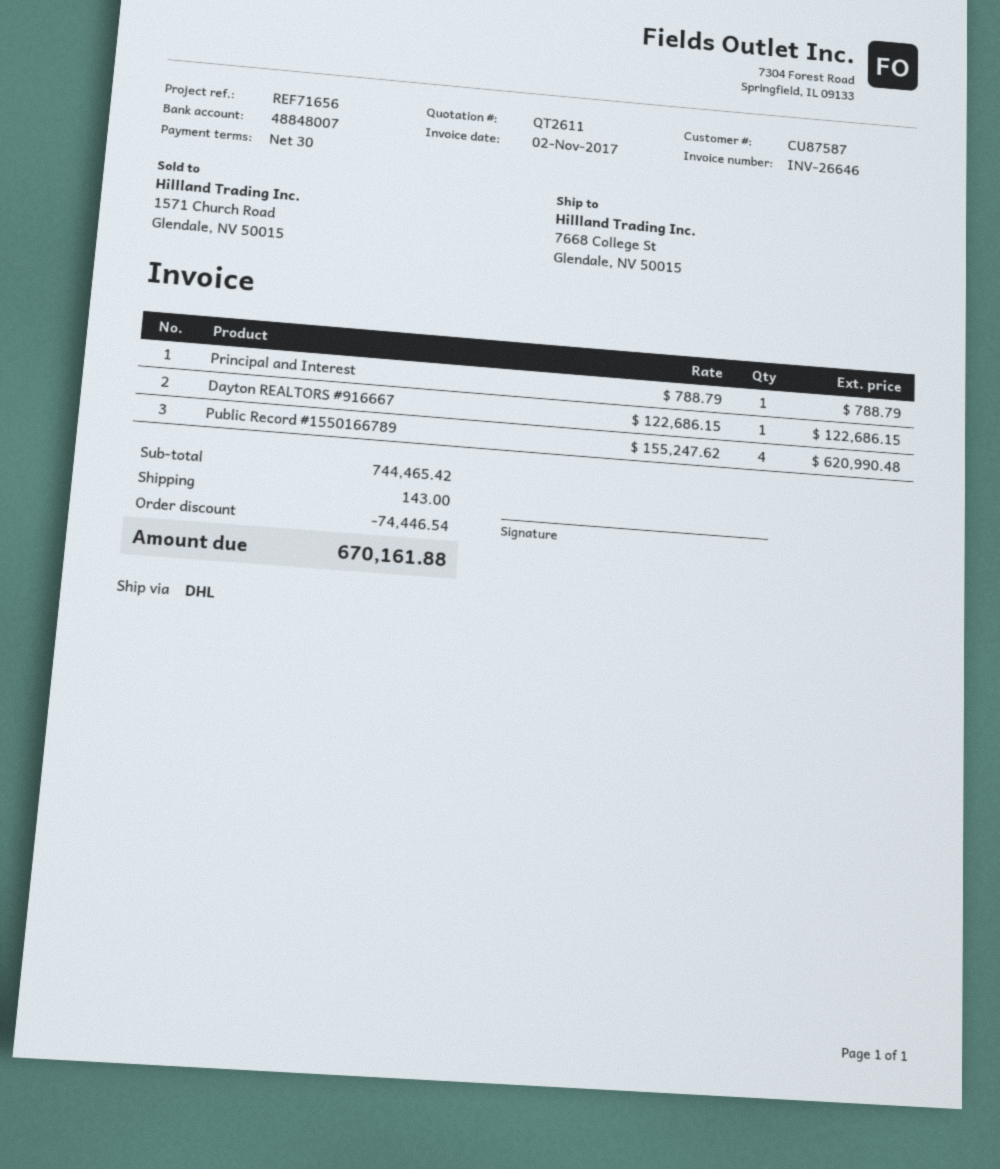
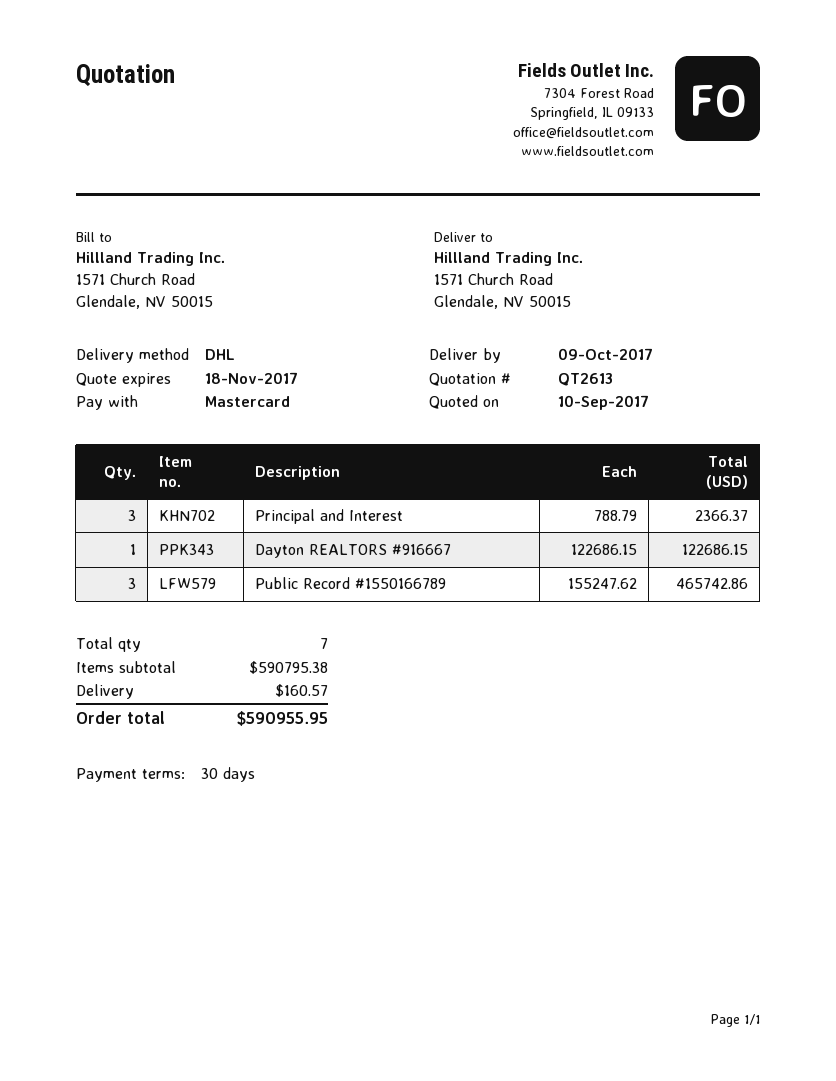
quote number: QT2611 -> QT2613
ship to: 7668 College St, Glendale, NV 50015 -> 1571 Church Road, Glendale, NV 50015
Principal and Interest: 1 x 788.79 = 788.79 -> 3 x 788.79 = 2366.37
Public Record #1550166789: 4 x 155247.62 = 620990.48 -> 3 x 155247.62 = 465742.86
subtotal: 744465.42 -> 590795.38
discount: 74446.54 -> none
shipping: 143.00 -> 160.57
total: 670161.88 -> 590955.95

